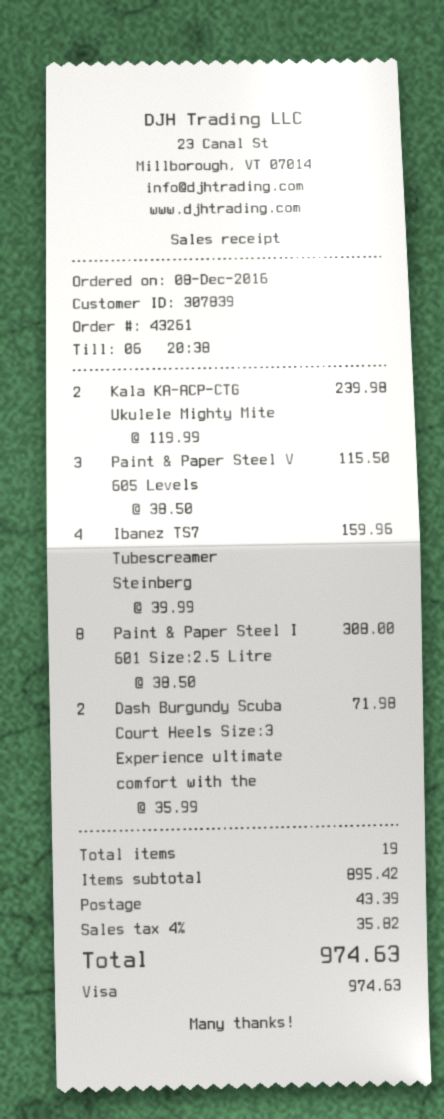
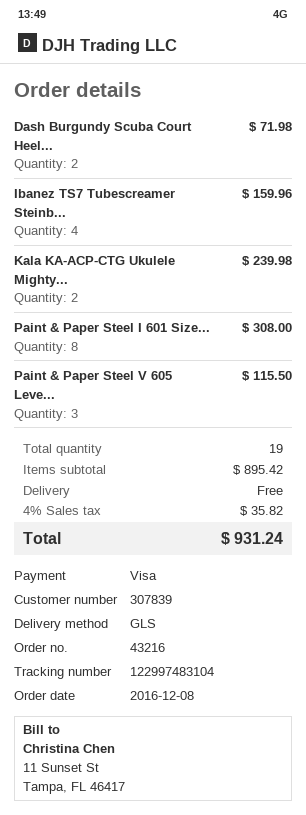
order number: 43261 -> 43216
shipping: 43.39 -> 0.00
total: 974.63 -> 931.24

